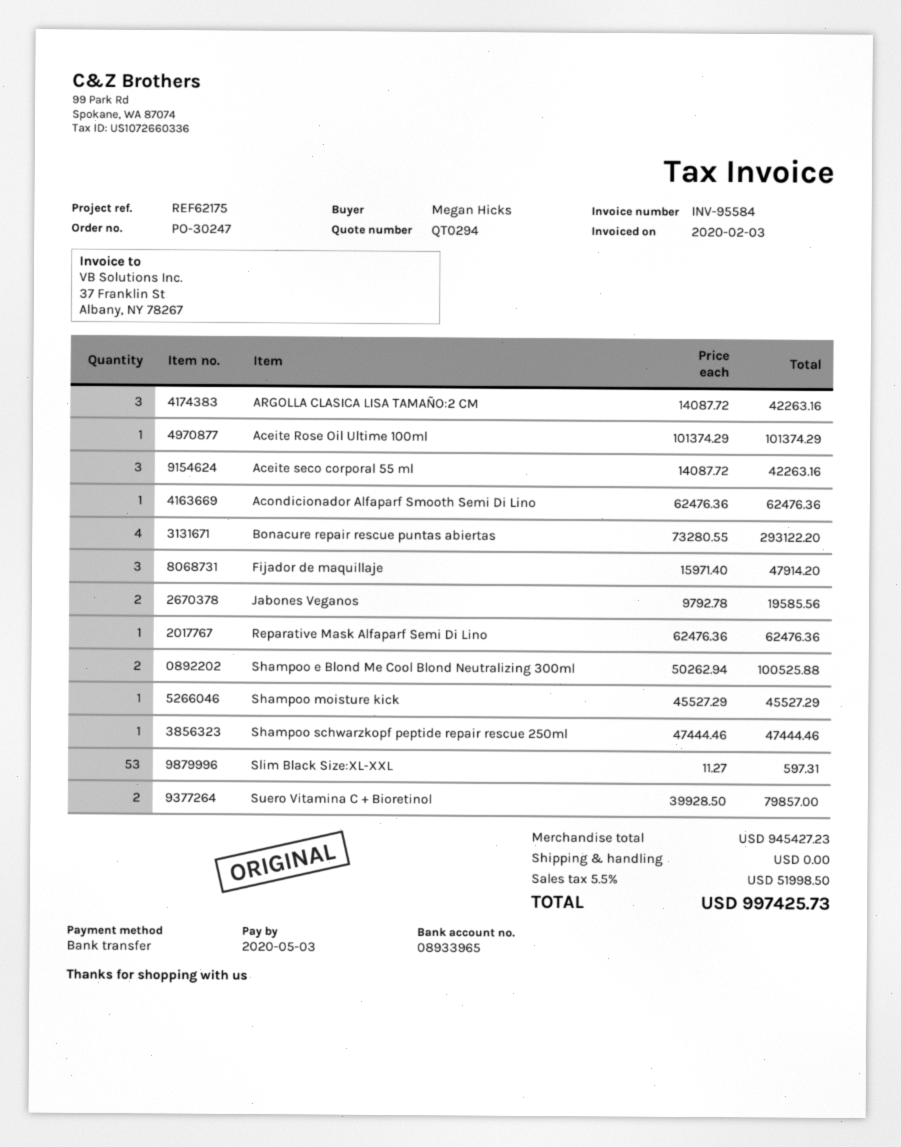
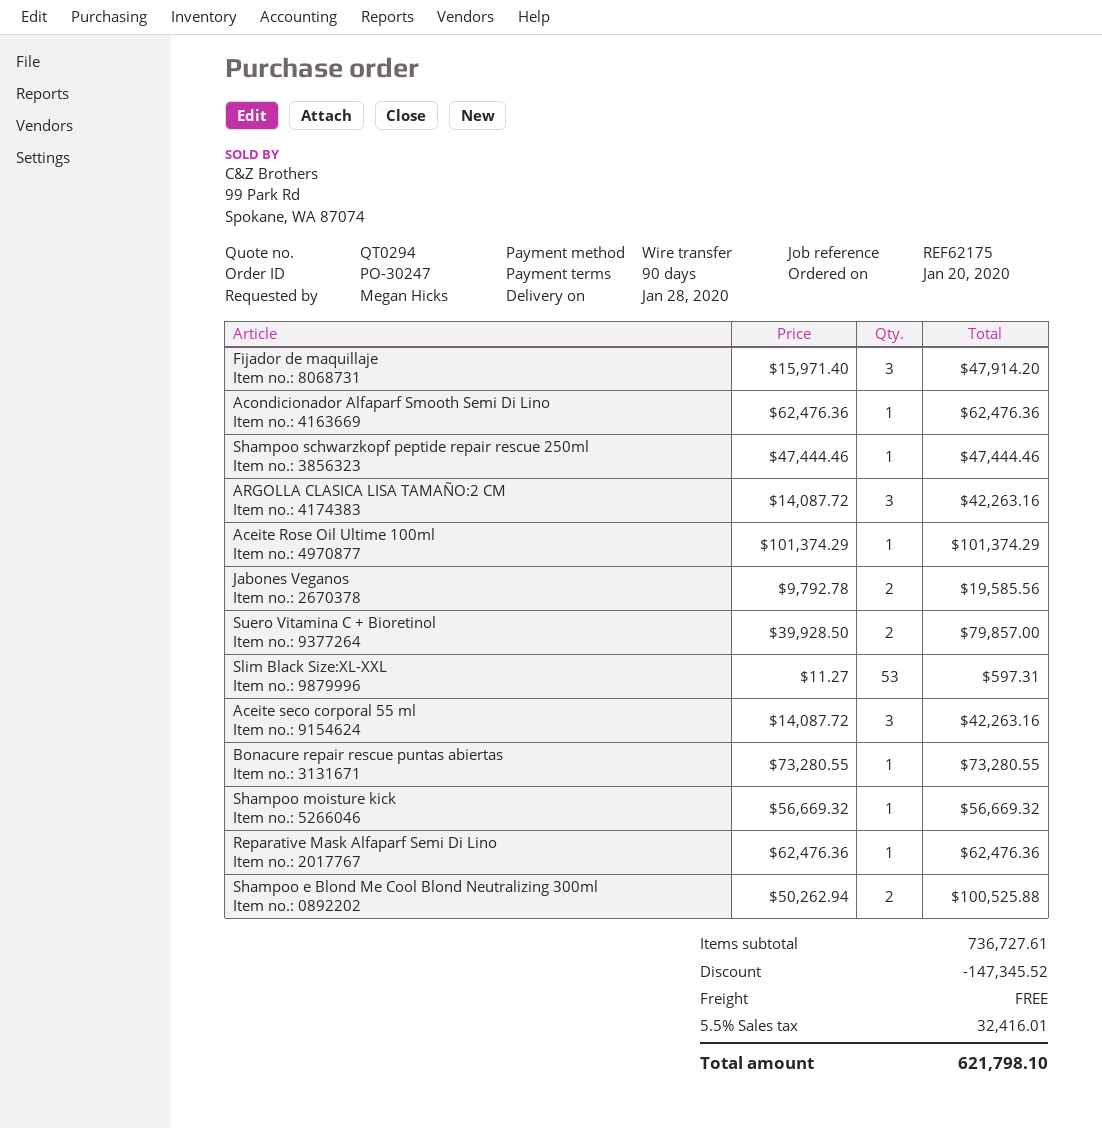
Bonacure repair rescue puntas abiertas: 4 x 73280.55 = 293122.20 -> 1 x 73280.55 = 73280.55
Shampoo moisture kick: 1 x 45527.29 = 45527.29 -> 1 x 56669.32 = 56669.32
subtotal: 945427.23 -> 736727.61
discount: none -> 147345.52
tax: 5.5% = 51998.50 -> 5.5% = 32416.01
total: 997425.73 -> 621798.10

